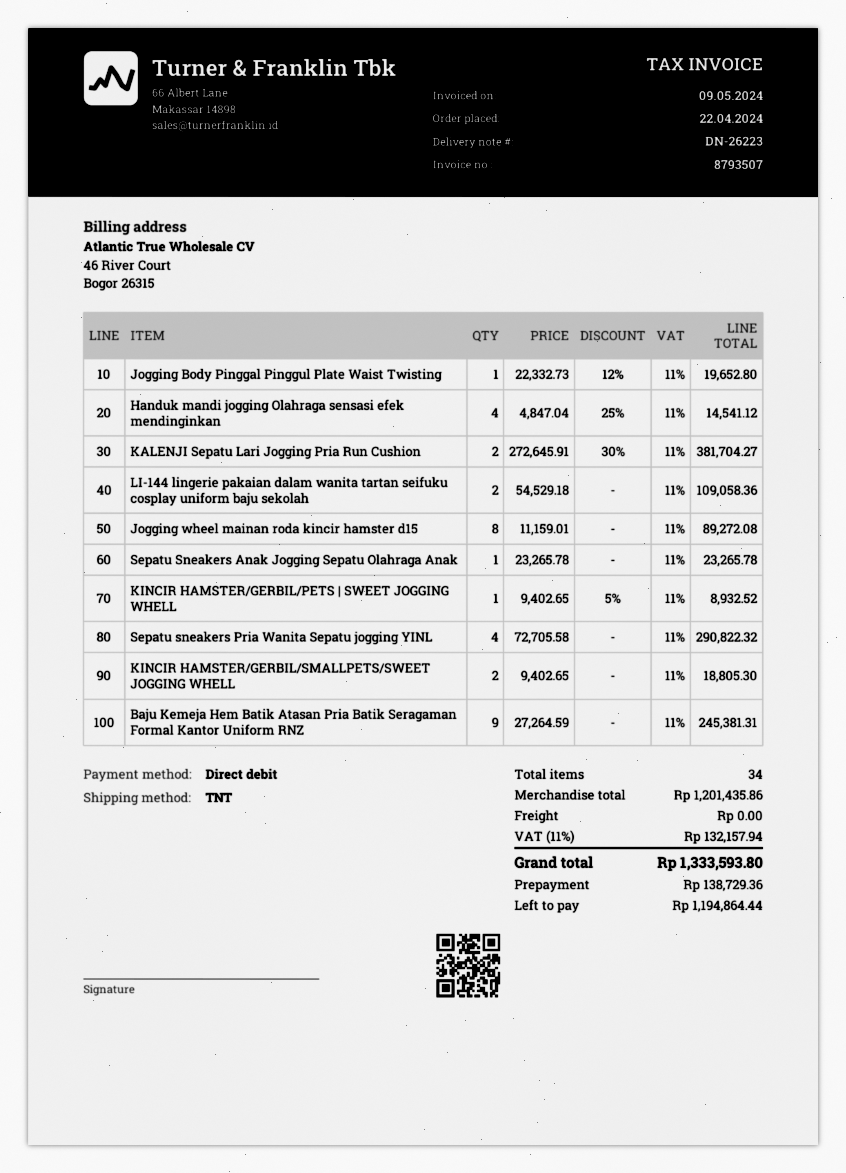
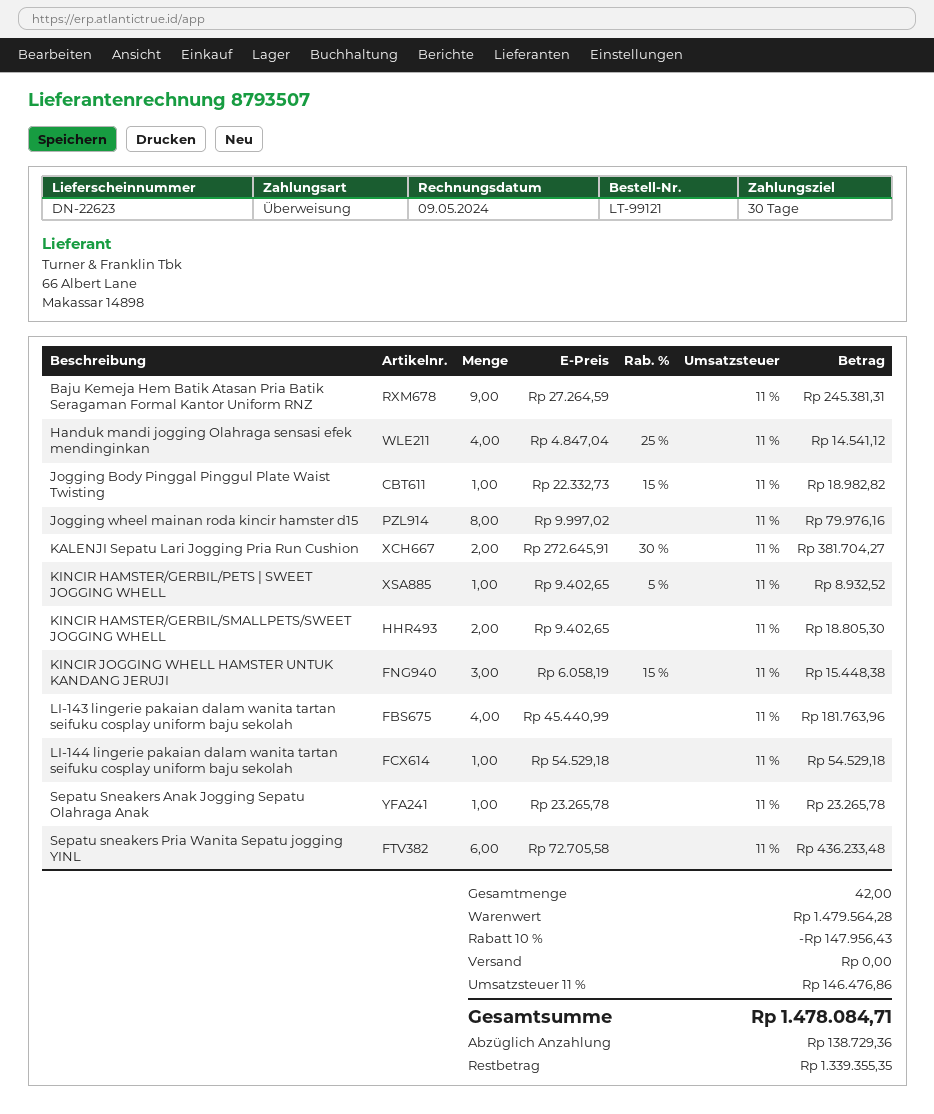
delivery note number: DN-26223 -> DN-22623
payment method: direct debit -> bank transfer
Jogging Body Pinggal Pinggul Plate Waist Twisting: 1 x 22332.73 - 12% = 19652.80 -> 1 x 22332.73 - 15% = 18982.82
LI-144 lingerie pakaian dalam wanita tartan seifuku cosplay uniform baju sekolah: 2 x 54529.18 = 109058.36 -> 1 x 54529.18 = 54529.18
Jogging wheel mainan roda kincir hamster d15: 8 x 11159.01 = 89272.08 -> 8 x 9997.02 = 79976.16
Sepatu sneakers Pria Wanita Sepatu jogging YINL: 4 x 72705.58 = 290822.32 -> 6 x 72705.58 = 436233.48
KINCIR JOGGING WHELL HAMSTER UNTUK KANDANG JERUJI: none -> 3 x 6058.19 - 15% = 15448.38
LI-143 lingerie pakaian dalam wanita tartan seifuku cosplay uniform baju sekolah: none -> 4 x 45440.99 = 181763.96
total quantity: 34 -> 42
subtotal: 1201435.86 -> 1479564.28
discount: none -> 10% = 147956.43
tax: 11% = 132157.94 -> 11% = 146476.86
total: 1333593.80 -> 1478084.71
balance: 1194864.44 -> 1339355.35

